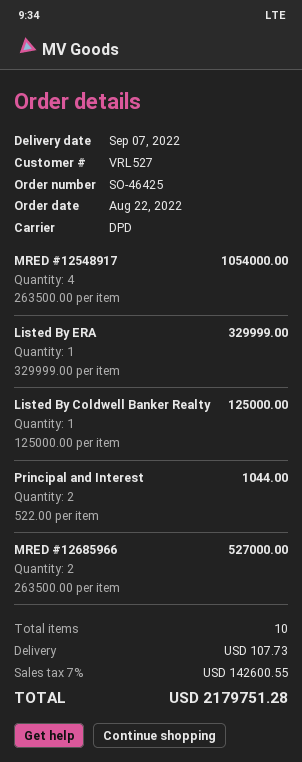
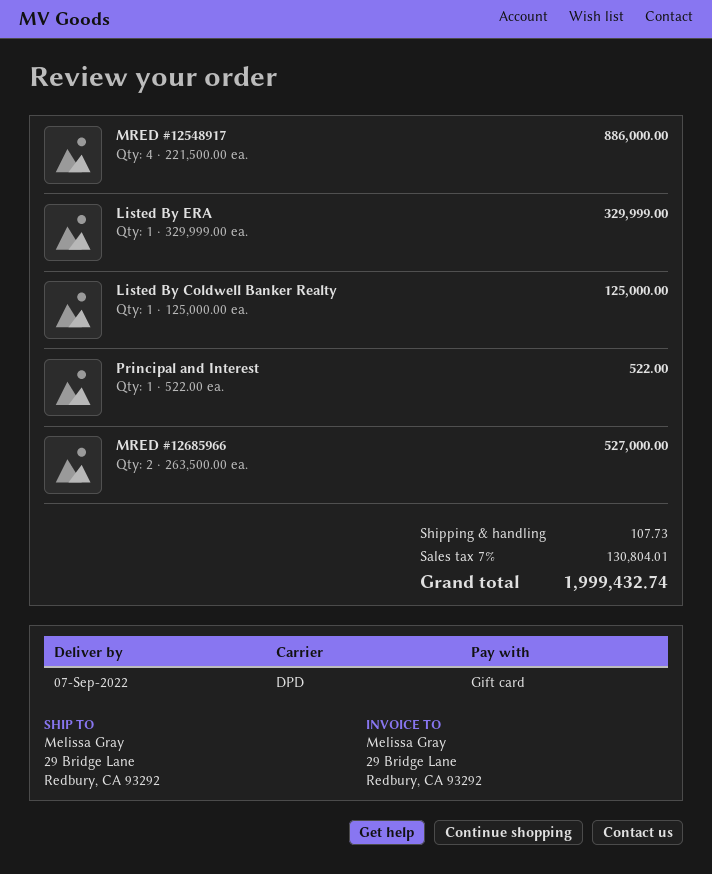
MRED #12548917: 4 x 263500.00 = 1054000.00 -> 4 x 221500.00 = 886000.00
Principal and Interest: 2 x 522.00 = 1044.00 -> 1 x 522.00 = 522.00
tax: 7% = 142600.55 -> 7% = 130804.01
total: 2179751.28 -> 1999432.74

